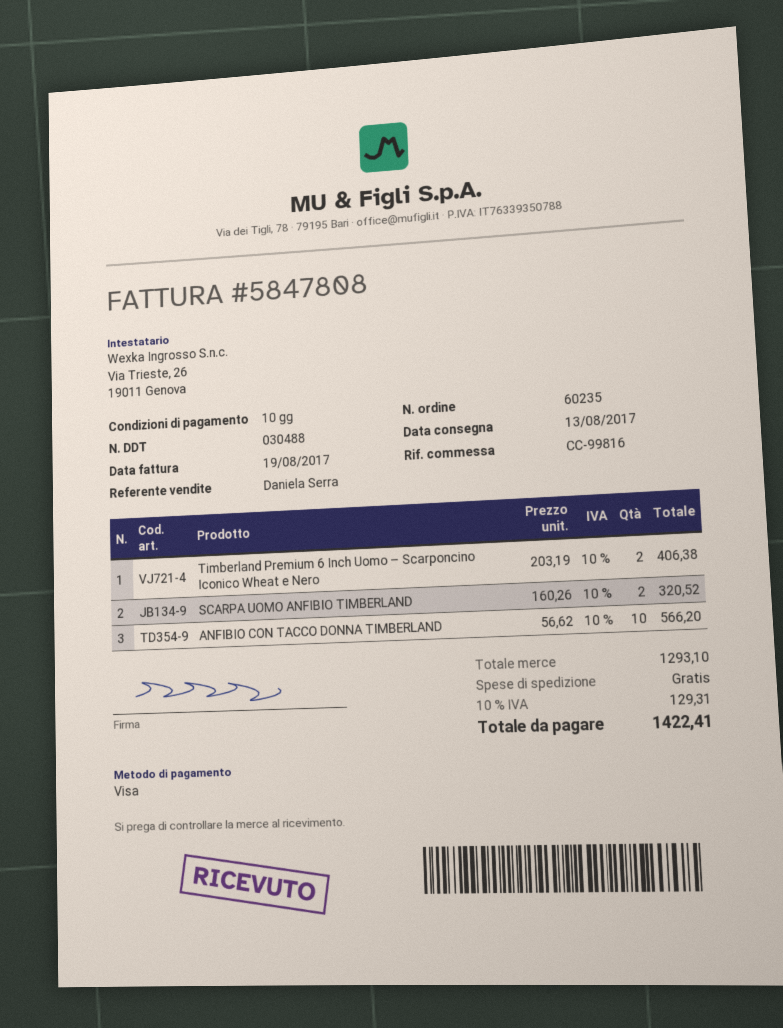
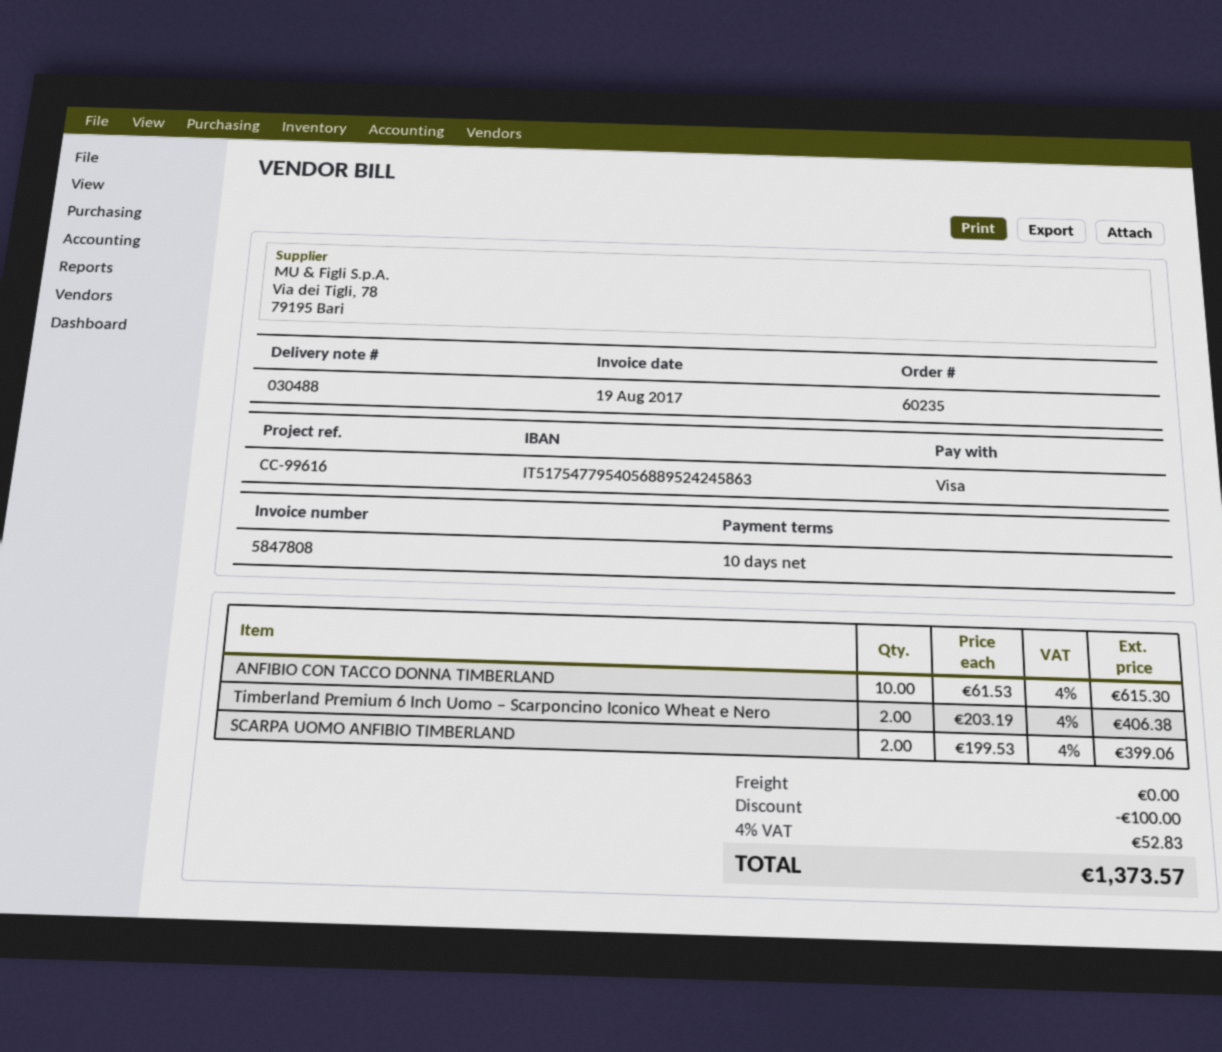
reference: CC-99816 -> CC-99616
SCARPA UOMO ANFIBIO TIMBERLAND: 2 x 160.26 = 320.52 -> 2 x 199.53 = 399.06
ANFIBIO CON TACCO DONNA TIMBERLAND: 10 x 56.62 = 566.20 -> 10 x 61.53 = 615.30
discount: none -> 100.00
tax: 10% = 129.31 -> 4% = 52.83
total: 1422.41 -> 1373.57

